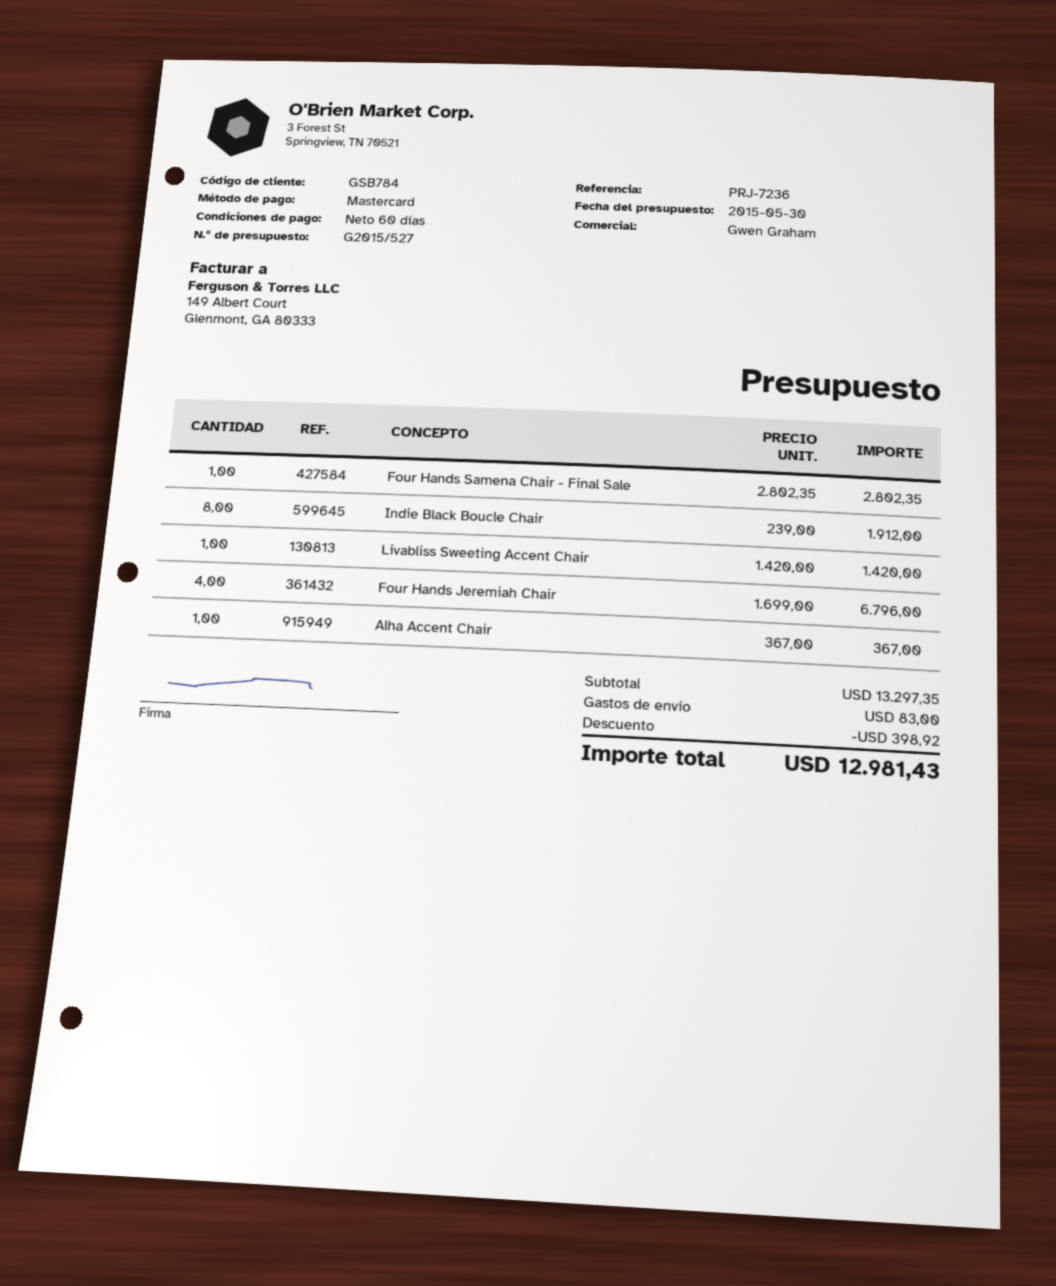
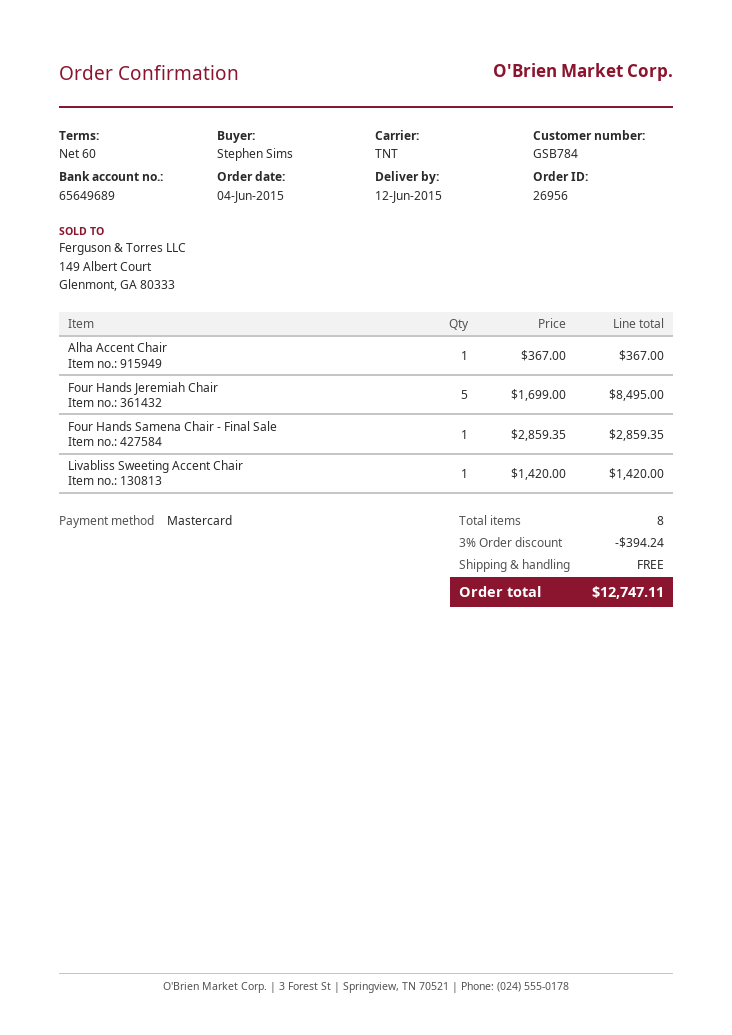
Four Hands Samena Chair - Final Sale: 1 x 2802.35 = 2802.35 -> 1 x 2859.35 = 2859.35
Indie Black Boucle Chair: 8 x 239.00 = 1912.00 -> none
Four Hands Jeremiah Chair: 4 x 1699.00 = 6796.00 -> 5 x 1699.00 = 8495.00
discount: 398.92 -> 394.24
shipping: 83.00 -> 0.00
total: 12981.43 -> 12747.11

